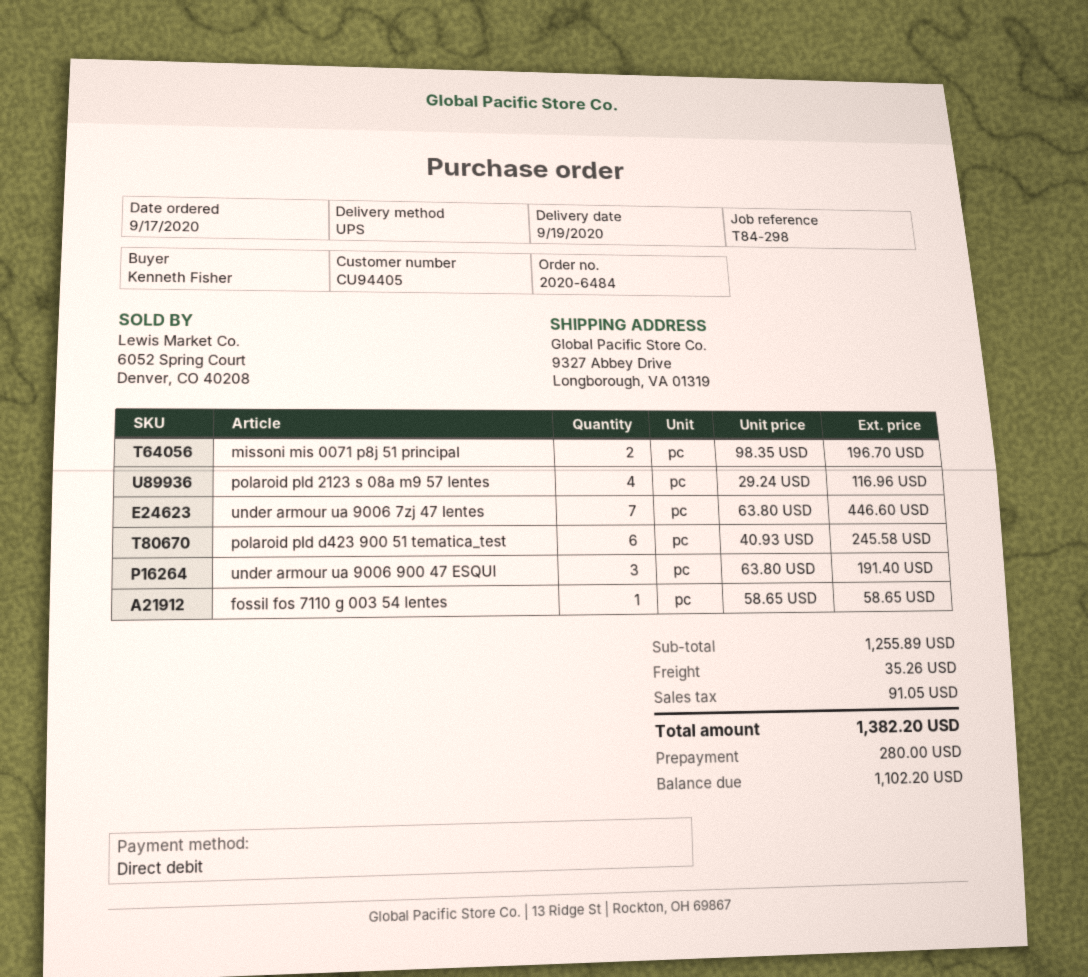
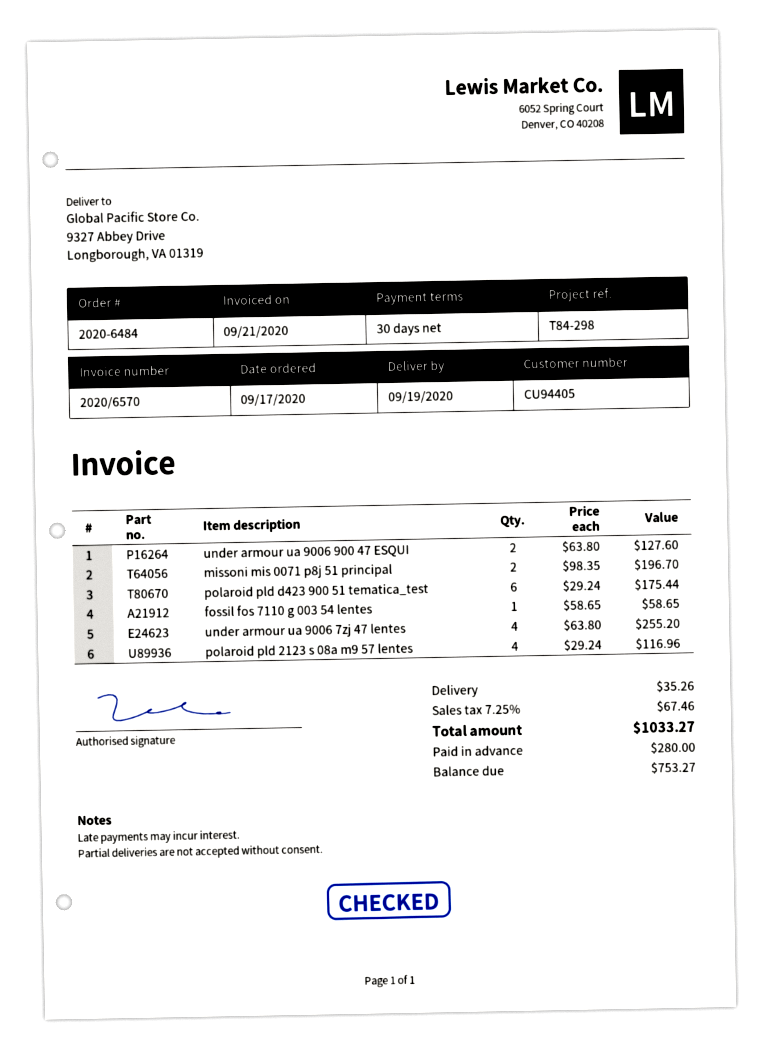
under armour ua 9006 7zj 47 lentes: 7 x 63.80 = 446.60 -> 4 x 63.80 = 255.20
polaroid pld d423 900 51 tematica_test: 6 x 40.93 = 245.58 -> 6 x 29.24 = 175.44
under armour ua 9006 900 47 ESQUI: 3 x 63.80 = 191.40 -> 2 x 63.80 = 127.60
tax: 91.05 -> 67.46
total: 1382.20 -> 1033.27
balance: 1102.20 -> 753.27

